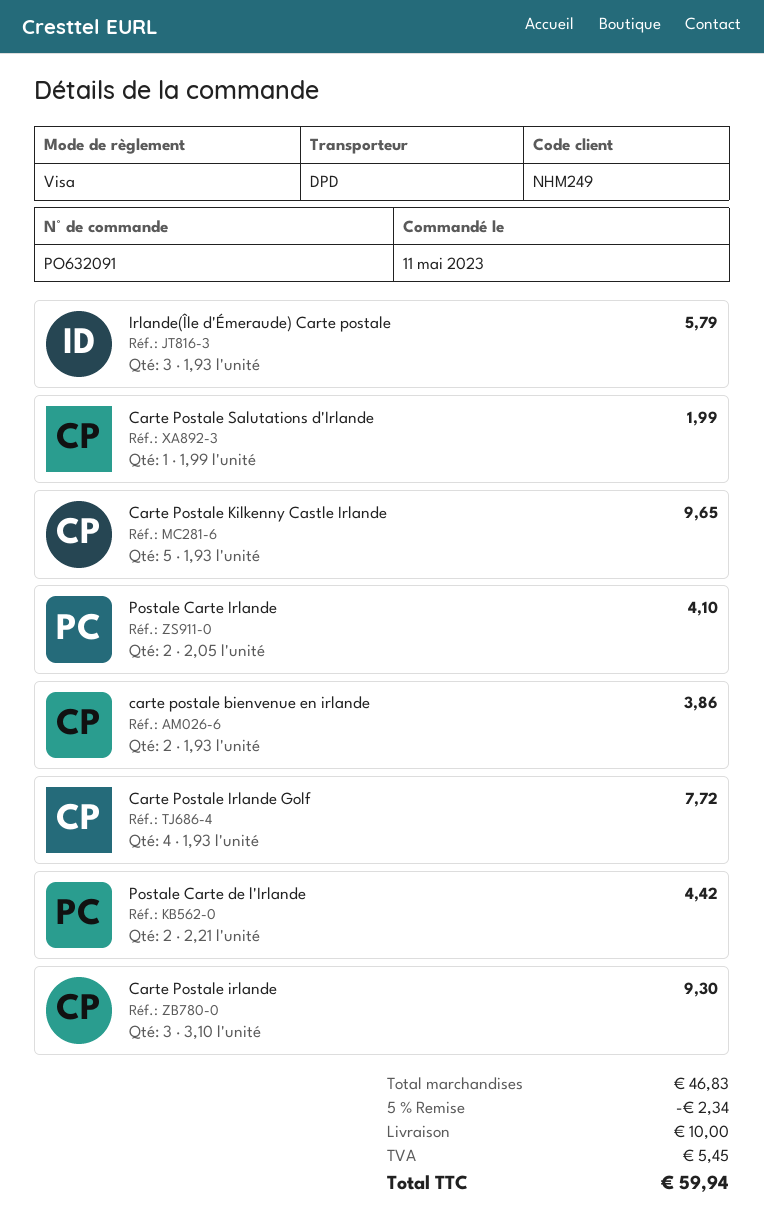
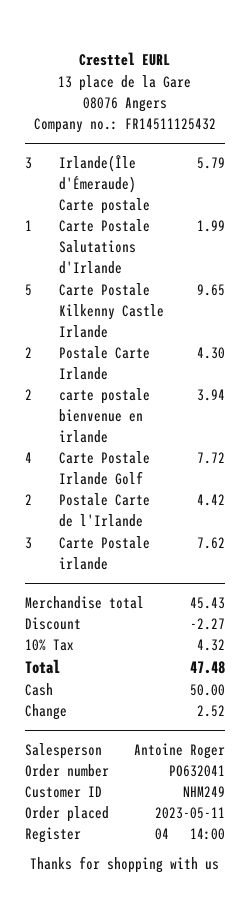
order number: PO632091 -> PO632041
payment method: Visa -> cash
Postale Carte Irlande: 2 for 4.10 -> 2 for 4.30
carte postale bienvenue en irlande: 2 for 3.86 -> 2 for 3.94
Carte Postale irlande: 3 for 9.30 -> 3 for 7.62
subtotal: 46.83 -> 45.43
discount: 2.34 -> 2.27
shipping: 10.00 -> none
tax: 5.45 -> 4.32
total: 59.94 -> 47.48

